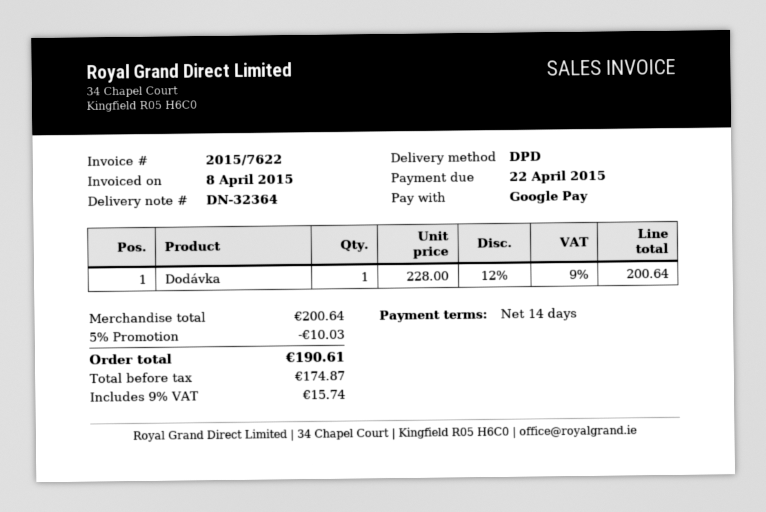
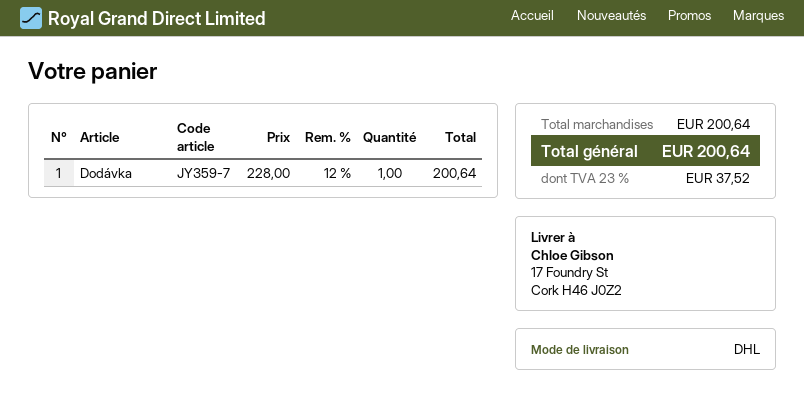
shipping method: DPD -> DHL
discount: 5% = 10.03 -> none
tax: 9% = 15.74 -> 23% = 37.52
total: 190.61 -> 200.64

